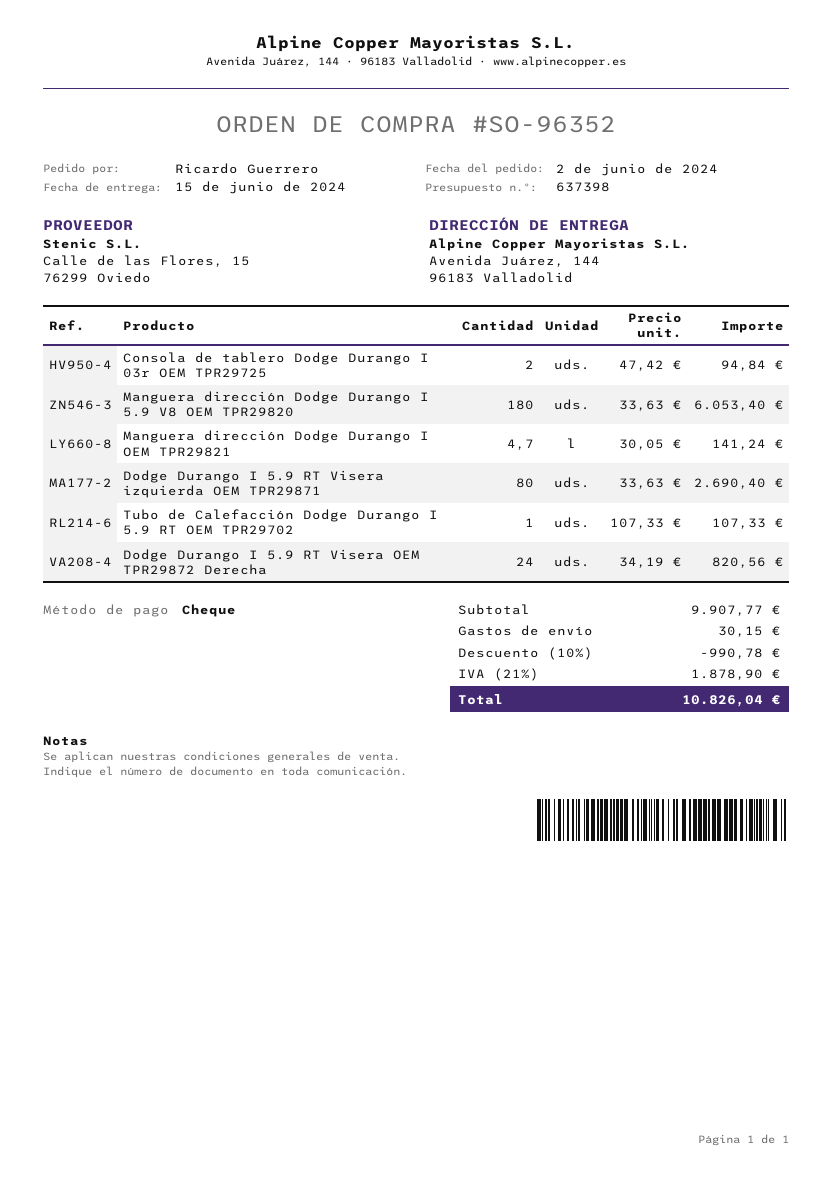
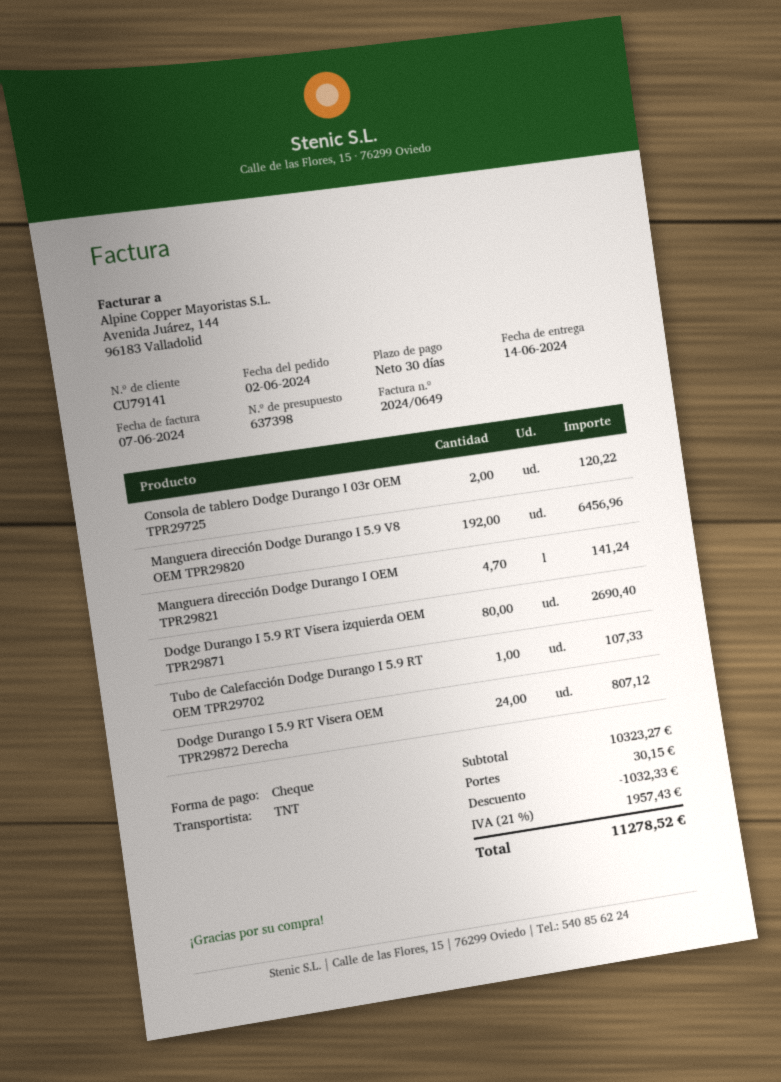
delivery date: 2024-06-15 -> 2024-06-14
Consola de tablero Dodge Durango I 03r OEM TPR29725: 2 for 94.84 -> 2 for 120.22
Manguera dirección Dodge Durango I 5.9 V8 OEM TPR29820: 180 for 6053.40 -> 192 for 6456.96
Dodge Durango I 5.9 RT Visera OEM TPR29872 Derecha: 24 for 820.56 -> 24 for 807.12
subtotal: 9907.77 -> 10323.27
discount: 990.78 -> 1032.33
tax: 21% = 1878.90 -> 21% = 1957.43
total: 10826.04 -> 11278.52

